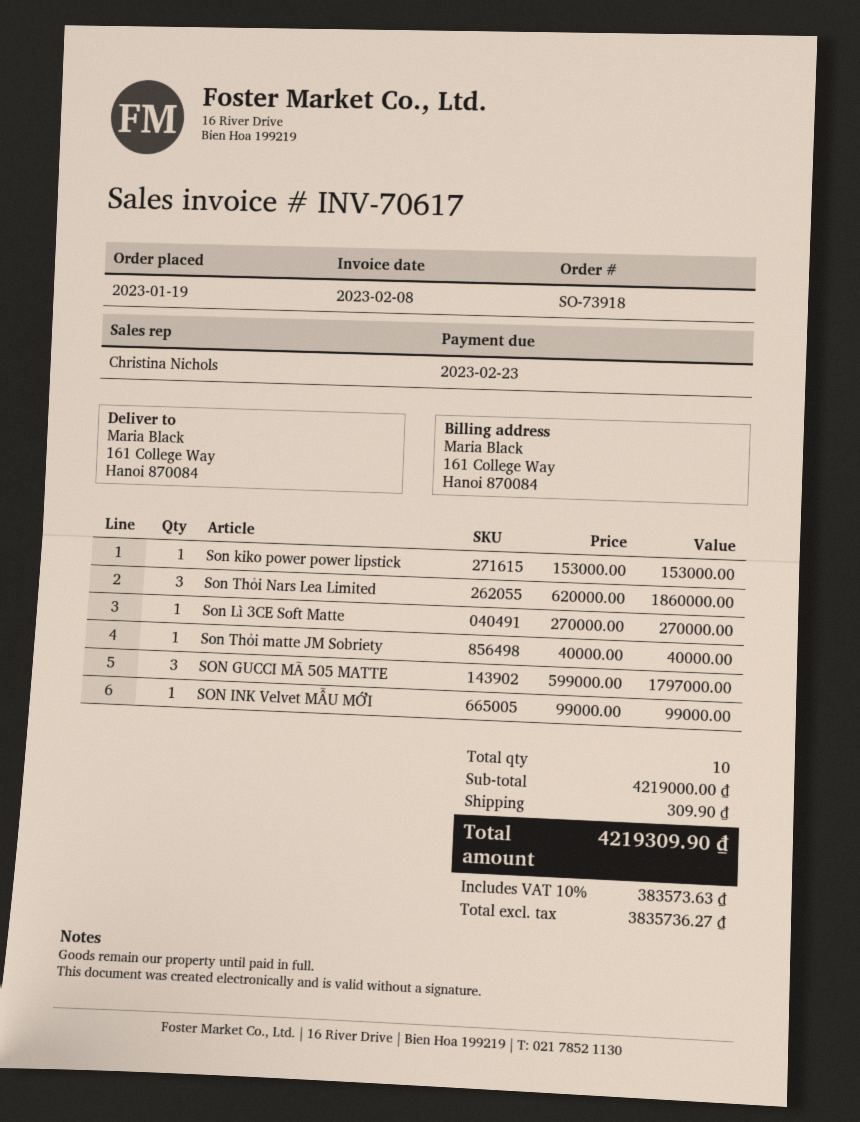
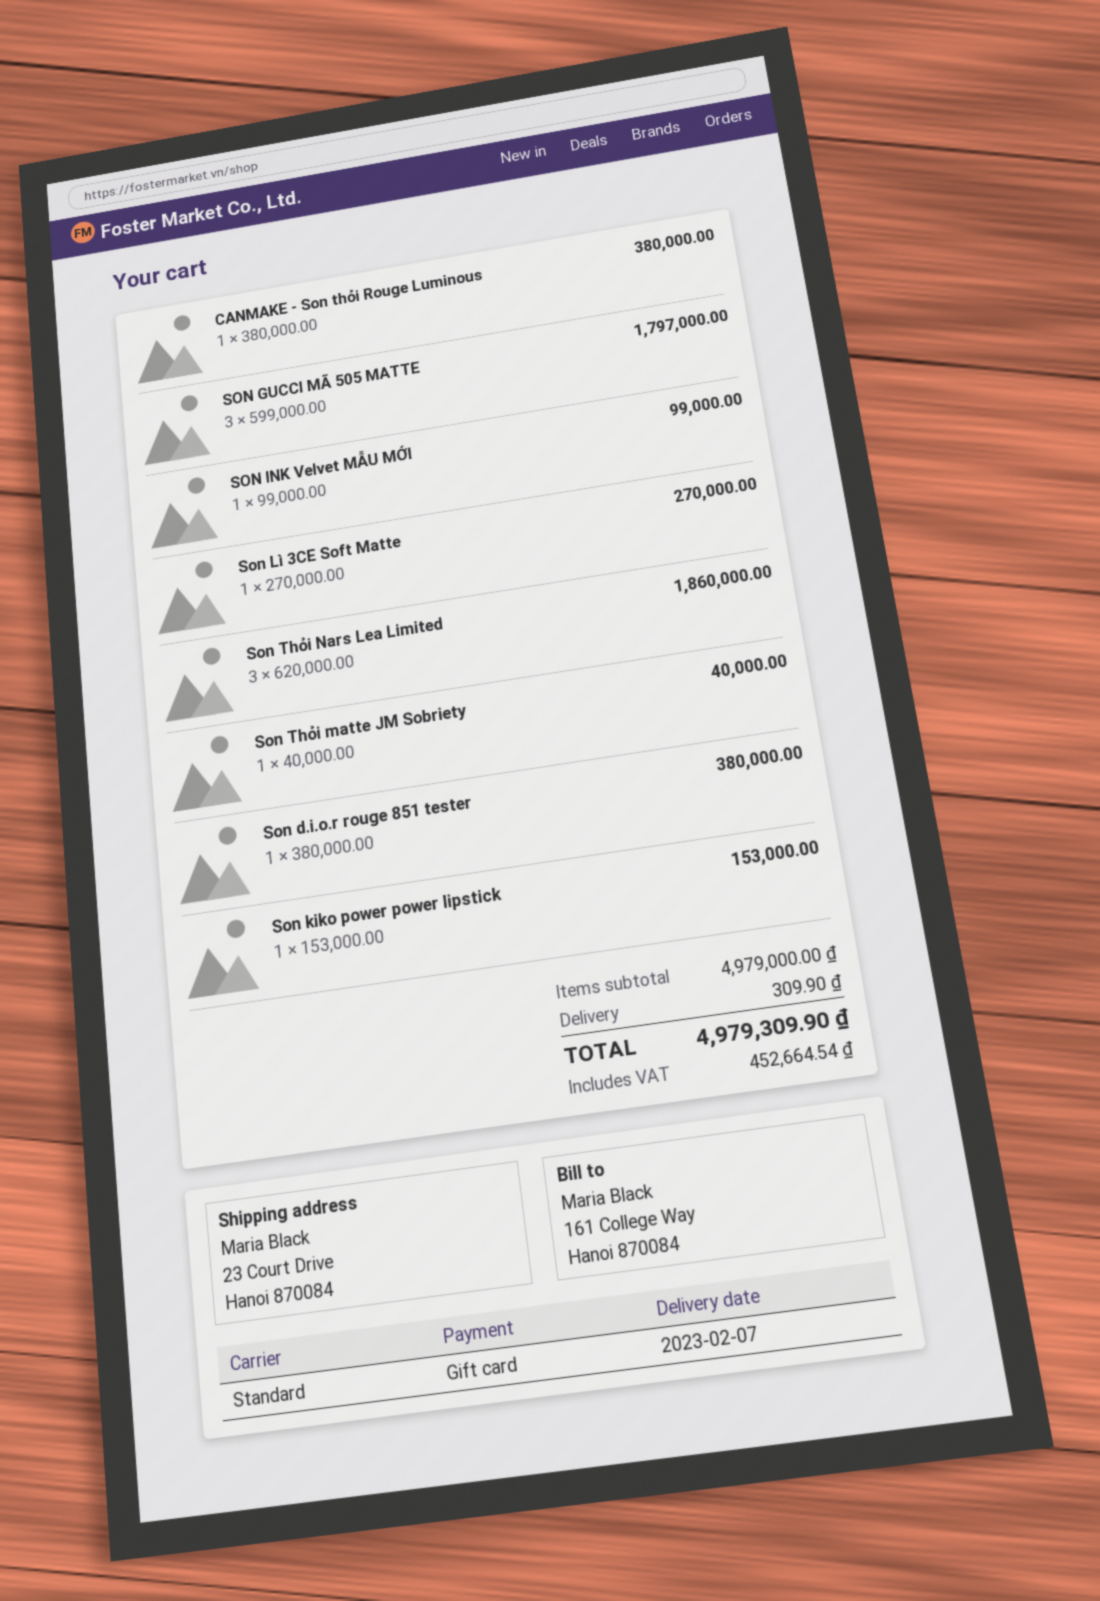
ship to: 161 College Way, Hanoi 870084 -> 23 Court Drive, Hanoi 870084
CANMAKE - Son thỏi Rouge Luminous: none -> 1 x 380000.00 = 380000.00
Son d.i.o.r rouge 851 tester: none -> 1 x 380000.00 = 380000.00
subtotal: 4219000.00 -> 4979000.00
tax: 383573.63 -> 452664.54
total: 4219309.90 -> 4979309.90

